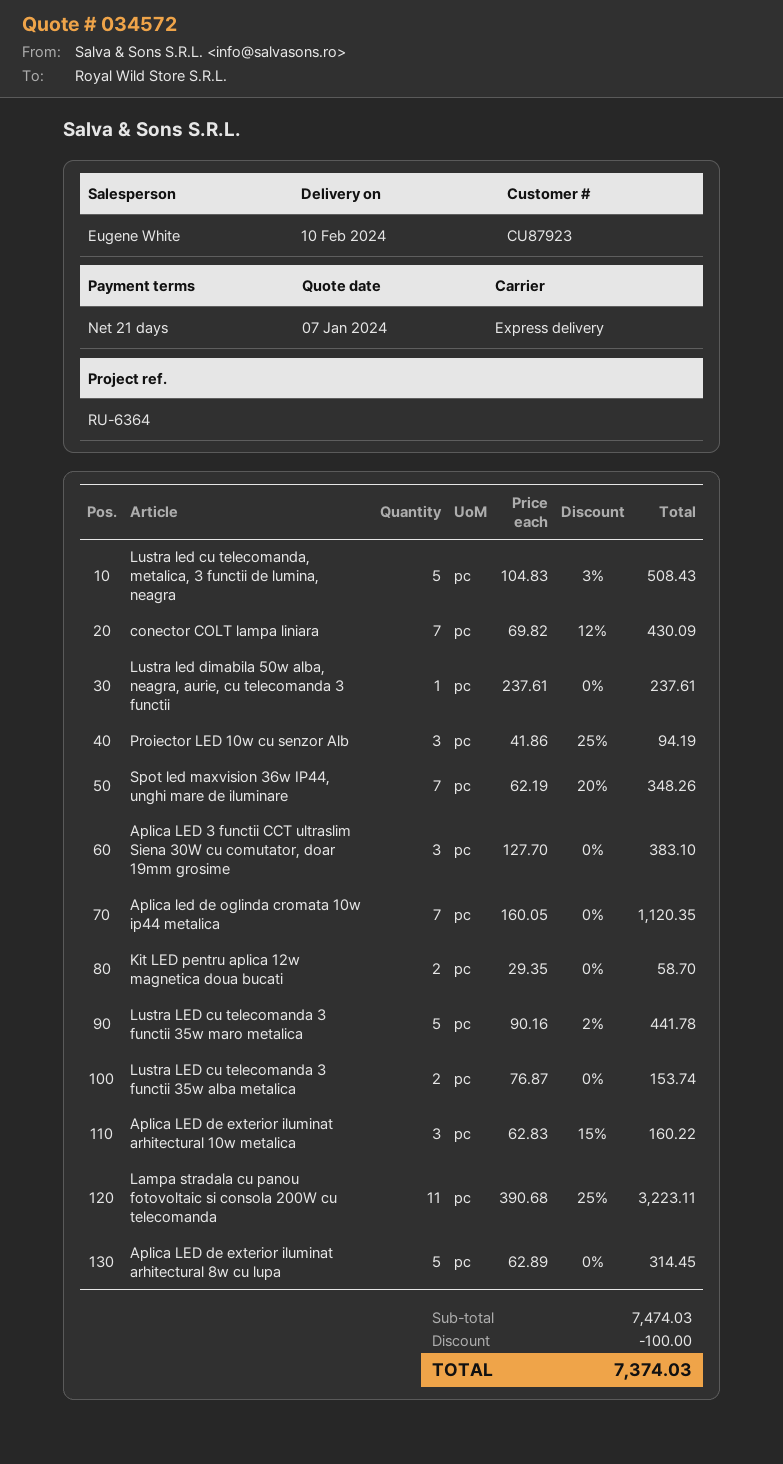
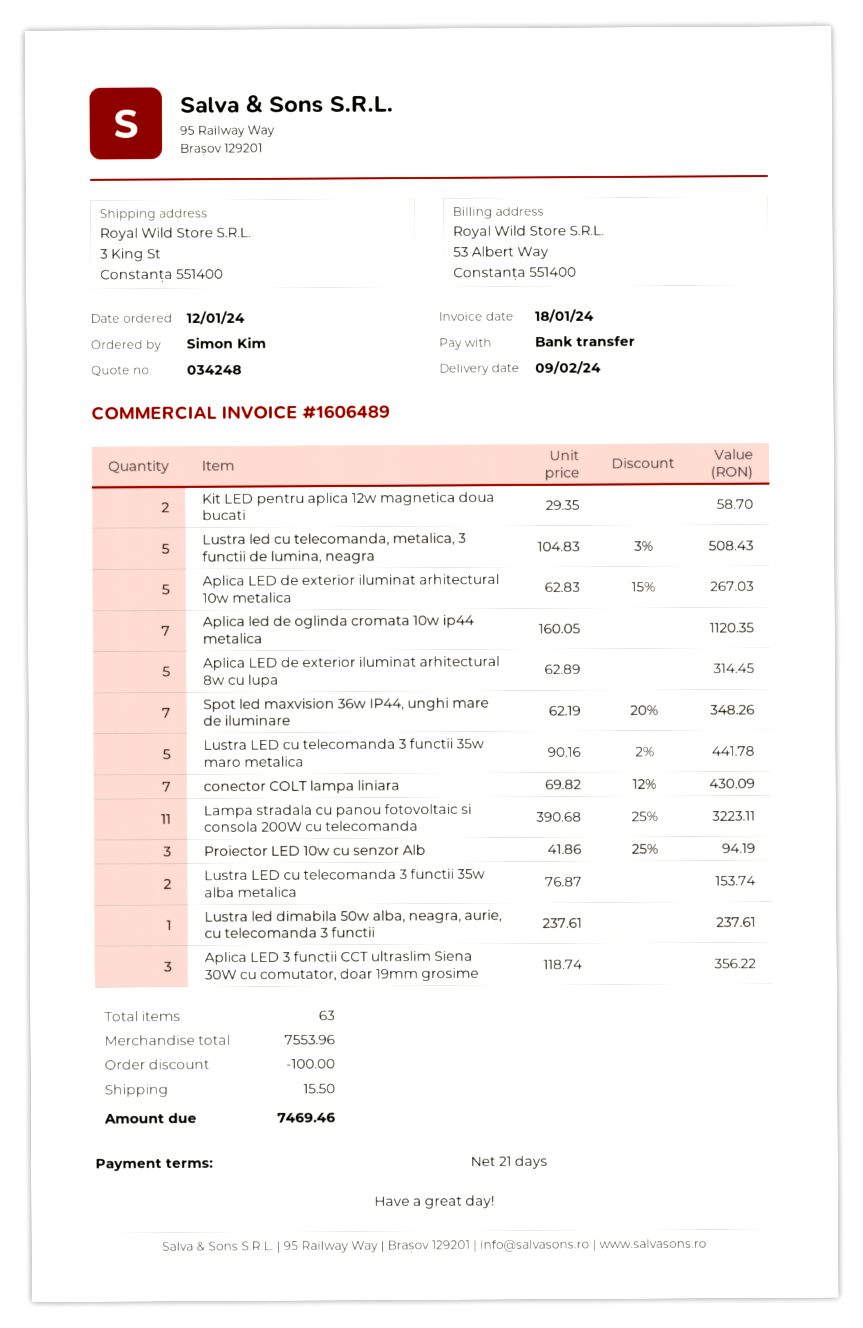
quote number: 034572 -> 034248
delivery date: 2024-02-10 -> 2024-02-09
Aplica LED 3 functii CCT ultraslim Siena 30W cu comutator, doar 19mm grosime: 3 x 127.70 = 383.10 -> 3 x 118.74 = 356.22
Aplica LED de exterior iluminat arhitectural 10w metalica: 3 x 62.83 - 15% = 160.22 -> 5 x 62.83 - 15% = 267.03
subtotal: 7474.03 -> 7553.96
shipping: none -> 15.50
total: 7374.03 -> 7469.46

